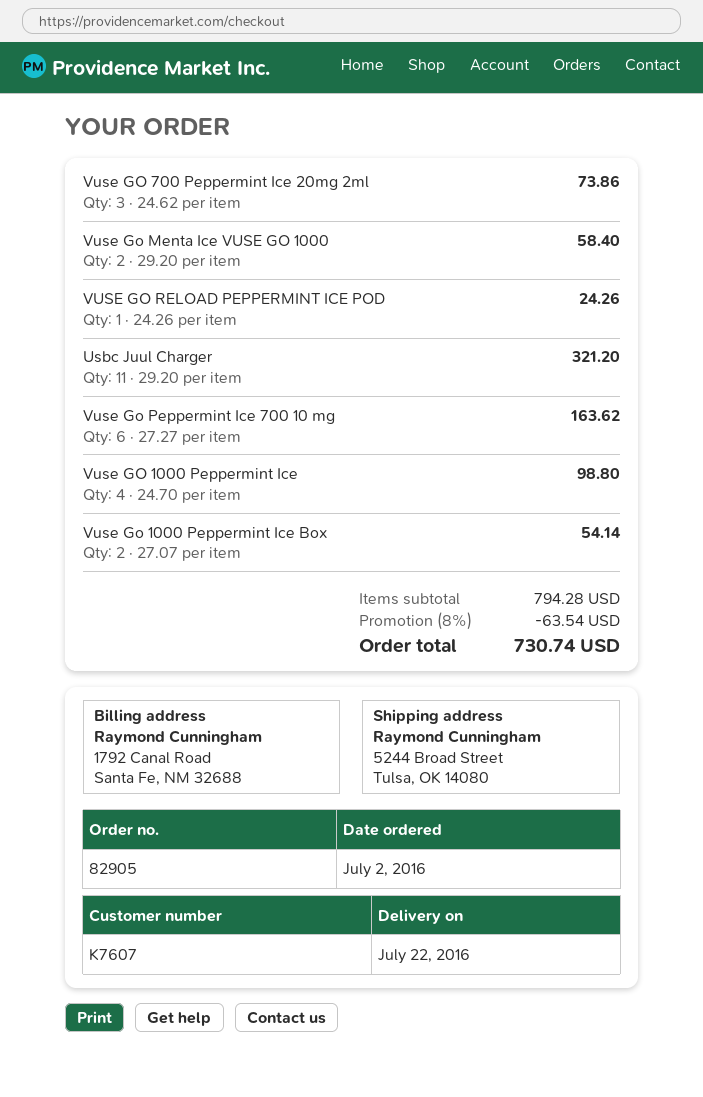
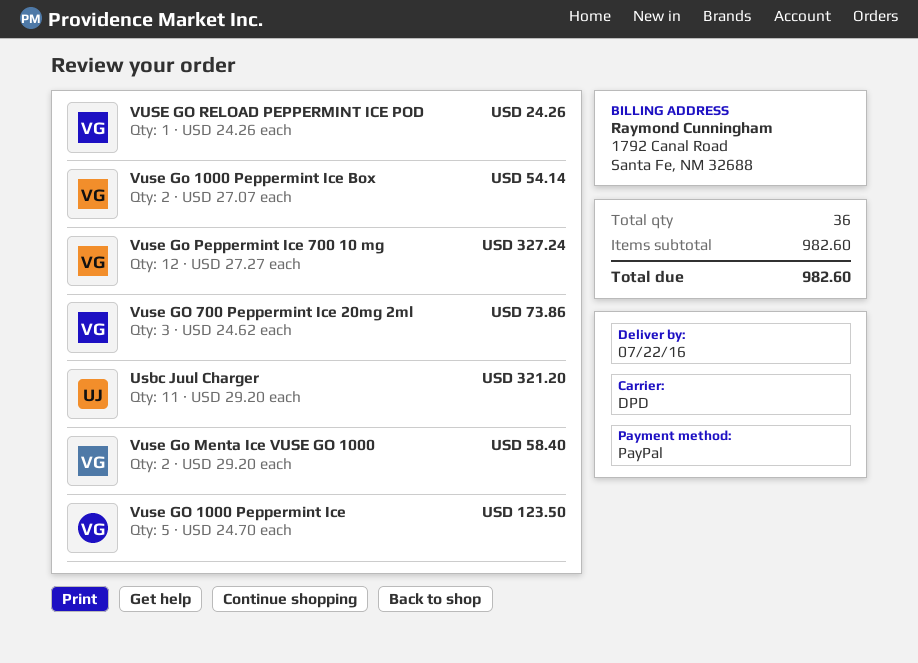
Vuse Go Peppermint Ice 700 10 mg: 6 x 27.27 = 163.62 -> 12 x 27.27 = 327.24
Vuse GO 1000 Peppermint Ice: 4 x 24.70 = 98.80 -> 5 x 24.70 = 123.50
subtotal: 794.28 -> 982.60
discount: 8% = 63.54 -> none
total: 730.74 -> 982.60

